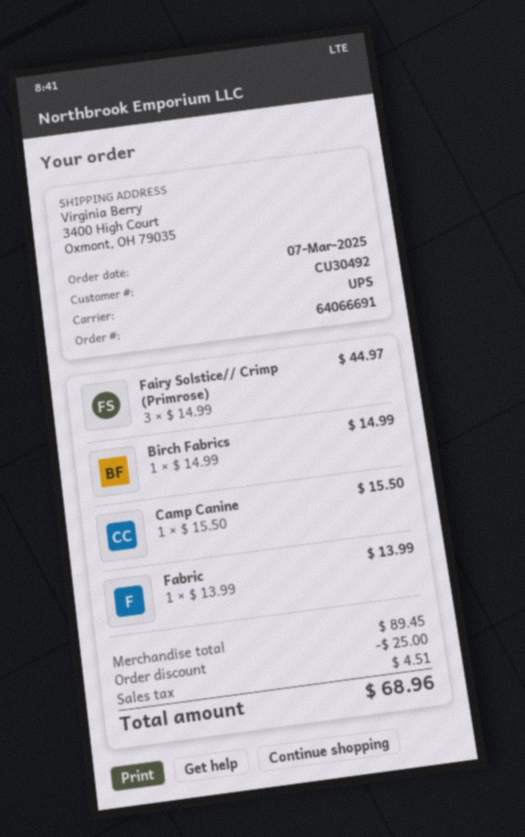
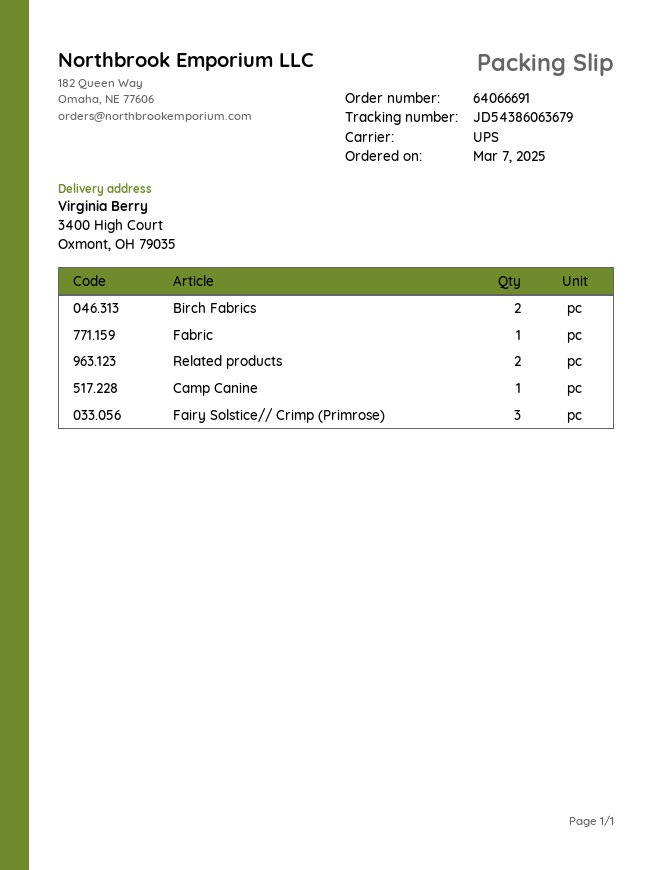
Birch Fabrics: 1 -> 2
Related products: none -> 2

